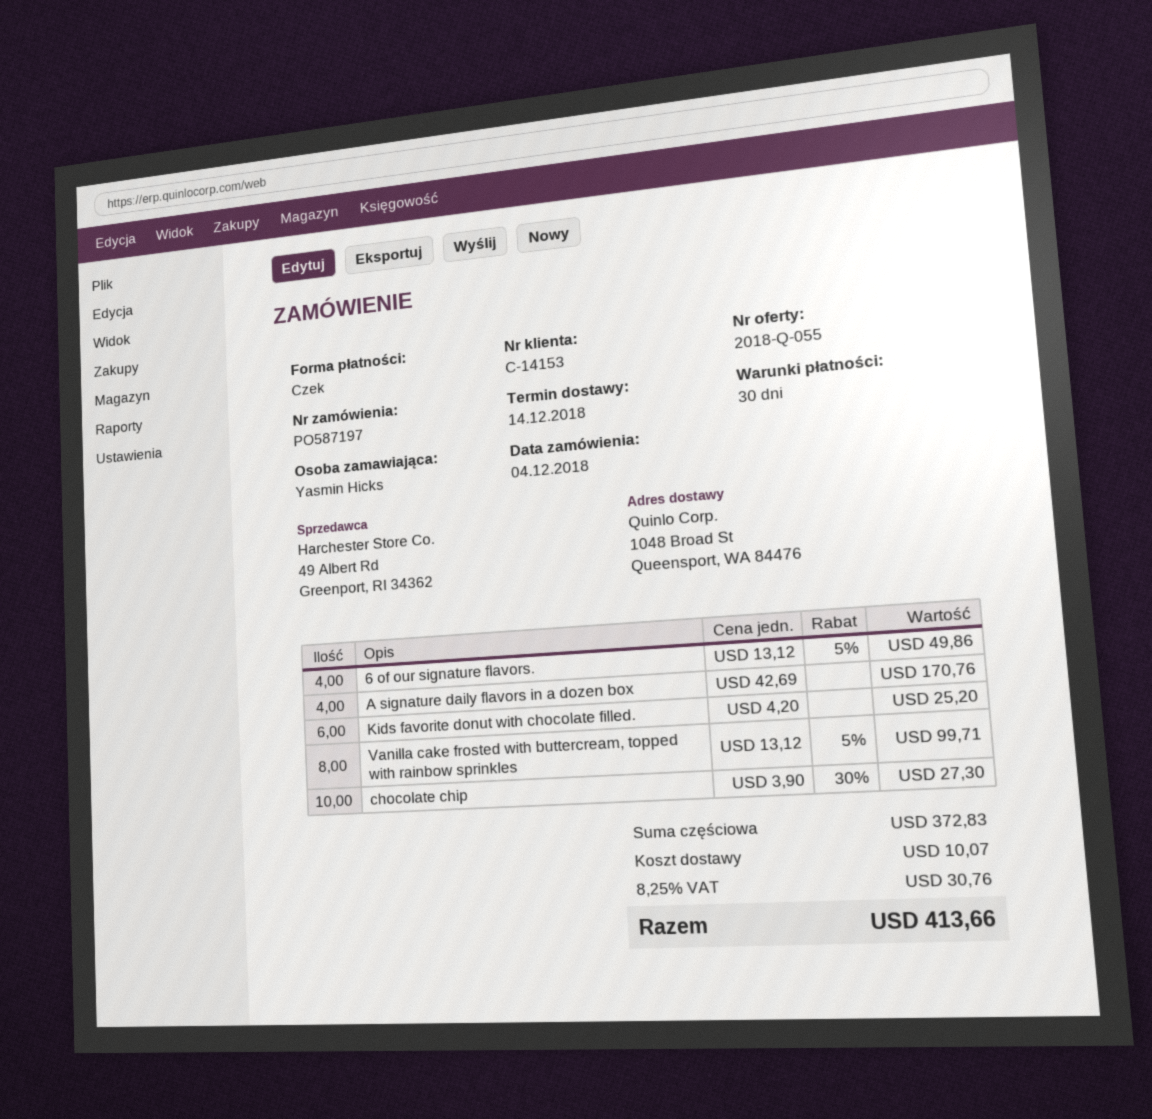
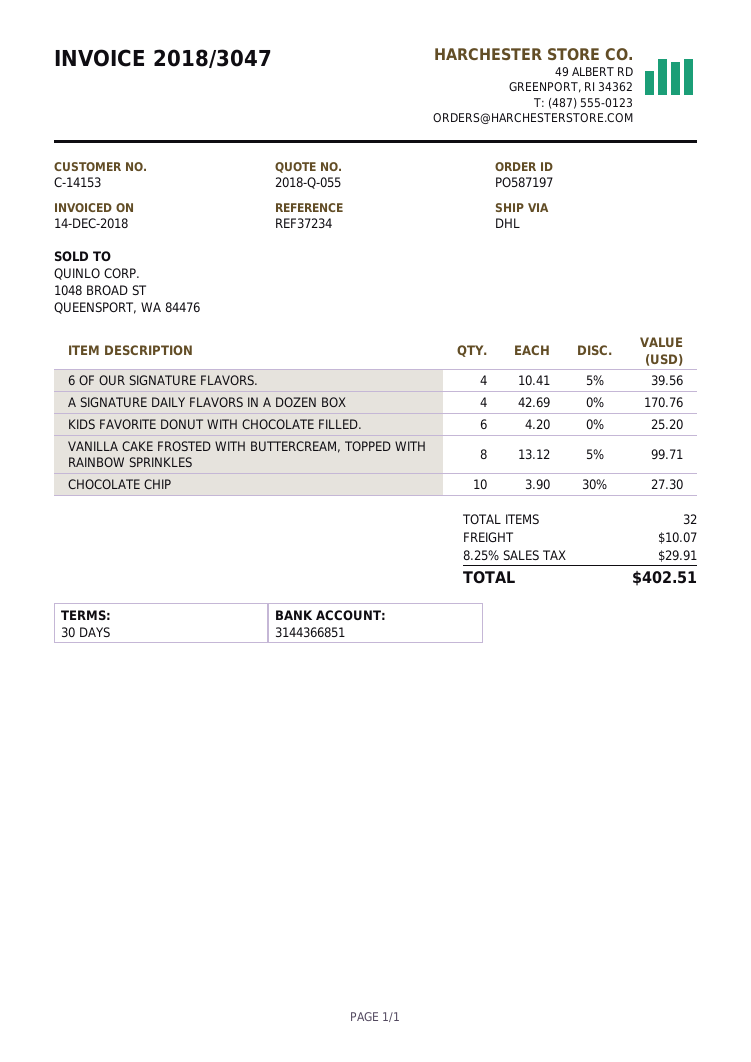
6 of our signature flavors.: 4 x 13.12 - 5% = 49.86 -> 4 x 10.41 - 5% = 39.56
tax: 8.25% = 30.76 -> 8.25% = 29.91
total: 413.66 -> 402.51

